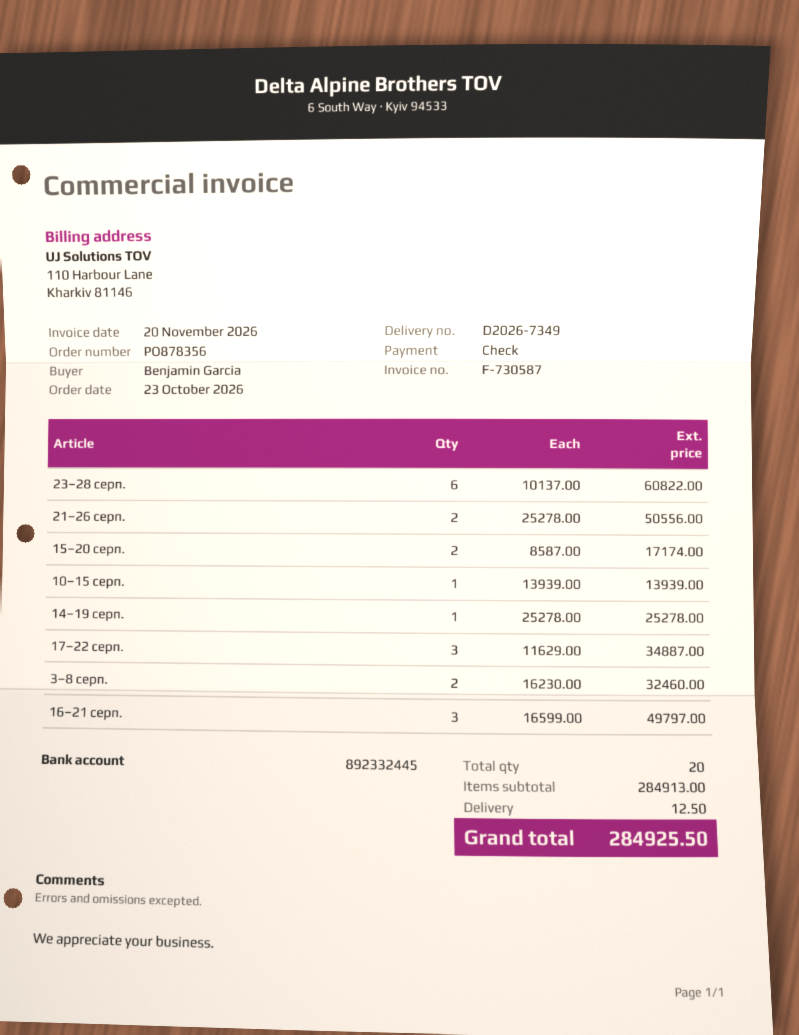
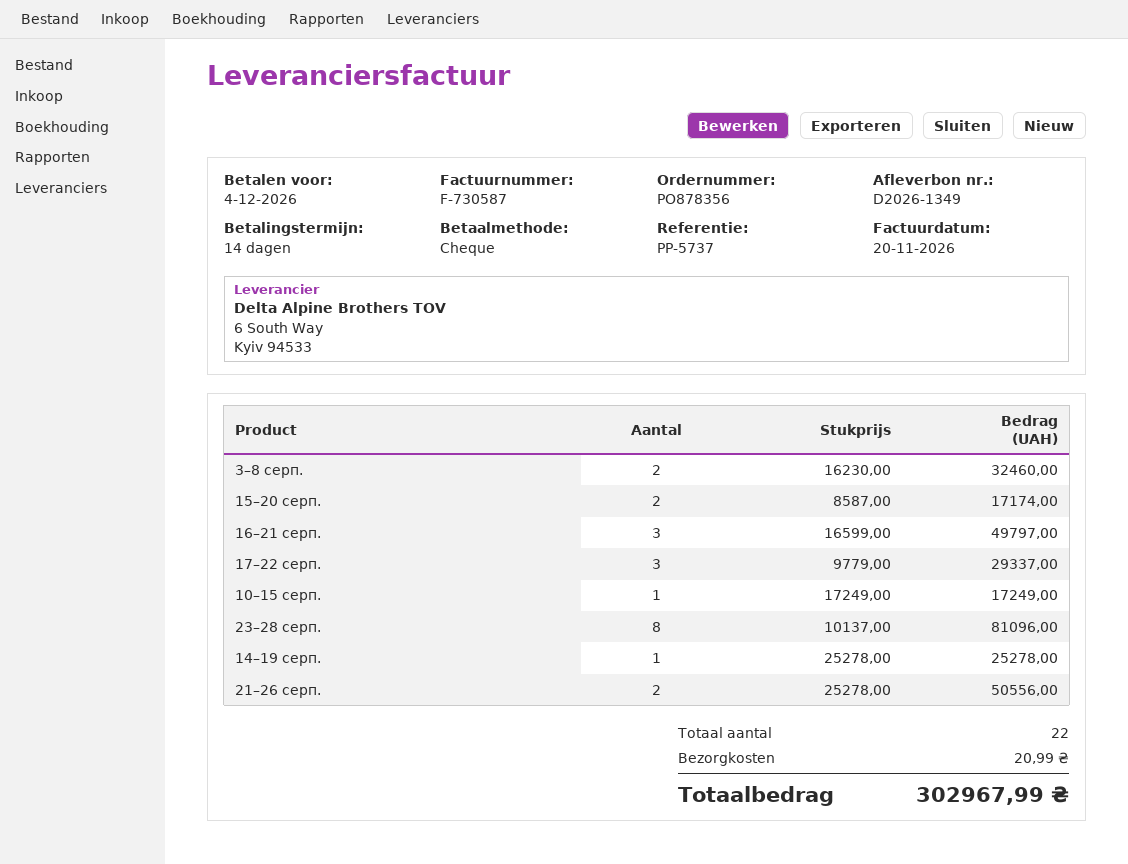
delivery note number: D2026-7349 -> D2026-1349
23–28 серп.: 6 x 10137.00 = 60822.00 -> 8 x 10137.00 = 81096.00
10–15 серп.: 1 x 13939.00 = 13939.00 -> 1 x 17249.00 = 17249.00
17–22 серп.: 3 x 11629.00 = 34887.00 -> 3 x 9779.00 = 29337.00
total quantity: 20 -> 22
shipping: 12.50 -> 20.99
total: 284925.50 -> 302967.99

